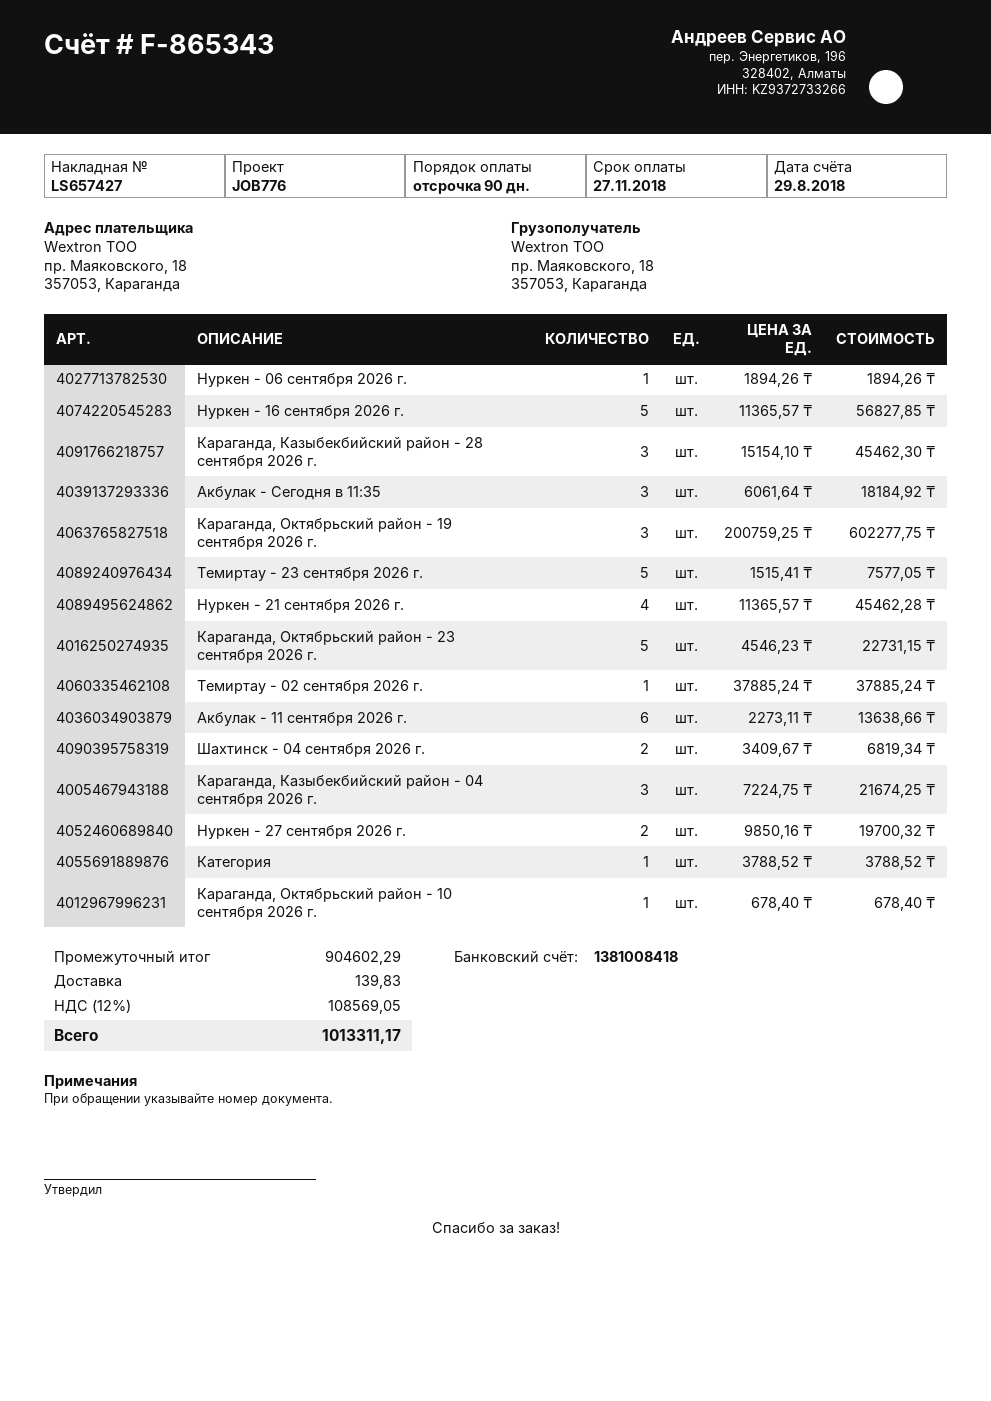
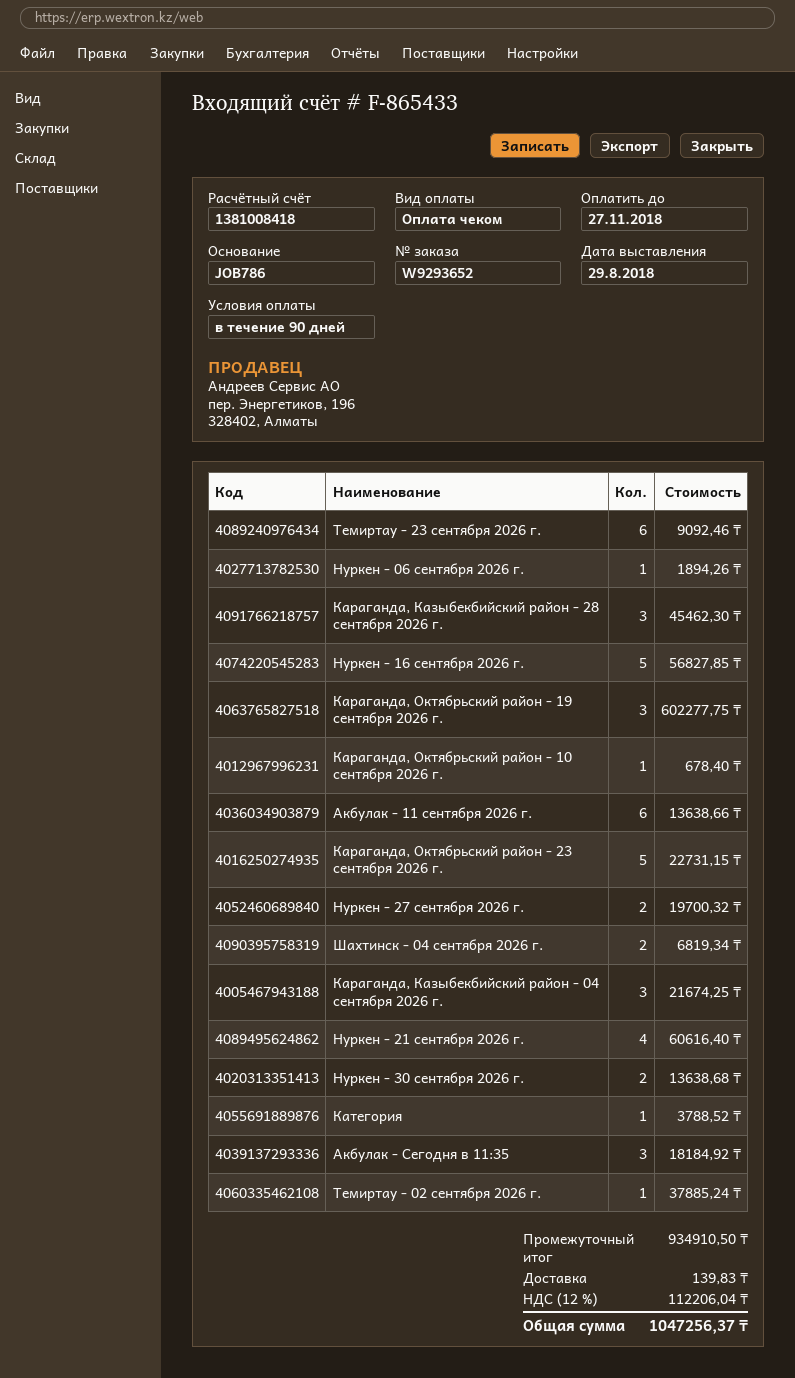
invoice number: F-865343 -> F-865433
reference: JOB776 -> JOB786
Темиртау - 23 сентября 2026 г.: 5 for 7577.05 -> 6 for 9092.46
Нуркен - 21 сентября 2026 г.: 4 for 45462.28 -> 4 for 60616.40
Нуркен - 30 сентября 2026 г.: none -> 2 for 13638.68
subtotal: 904602.29 -> 934910.50
tax: 12% = 108569.05 -> 12% = 112206.04
total: 1013311.17 -> 1047256.37

